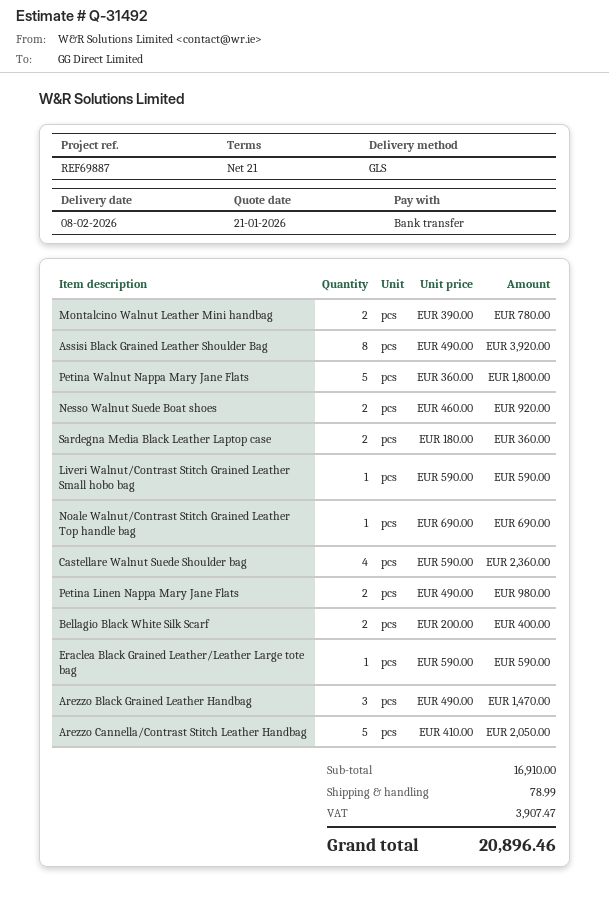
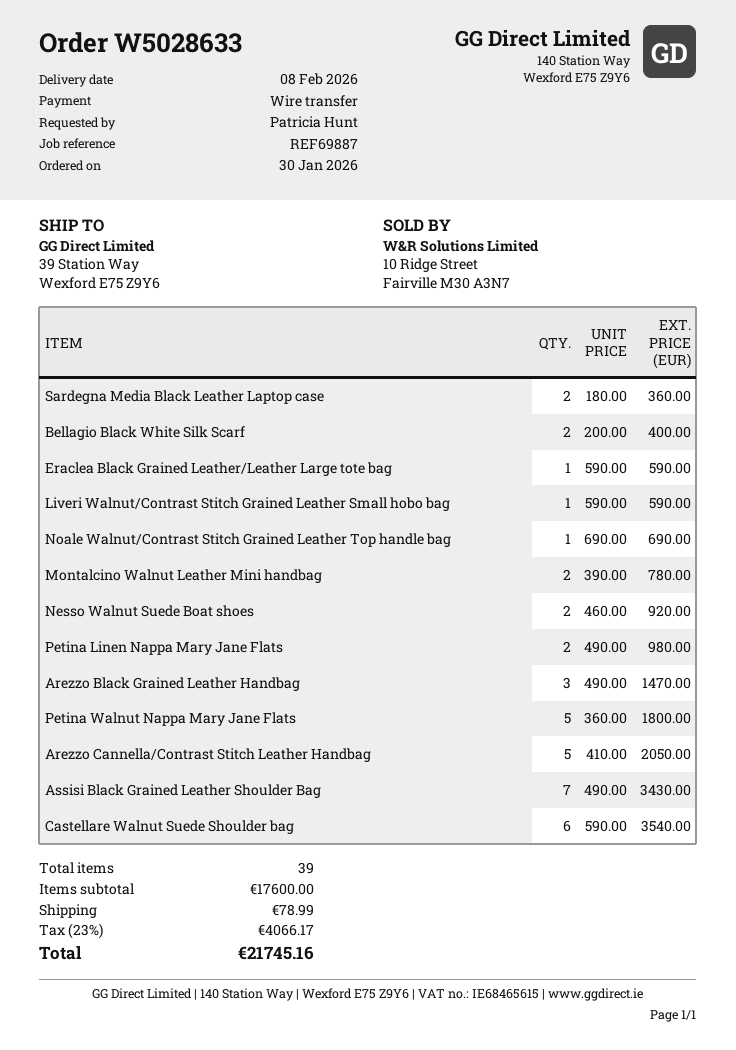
Assisi Black Grained Leather Shoulder Bag: 8 x 490.00 = 3920.00 -> 7 x 490.00 = 3430.00
Castellare Walnut Suede Shoulder bag: 4 x 590.00 = 2360.00 -> 6 x 590.00 = 3540.00
subtotal: 16910.00 -> 17600.00
tax: 3907.47 -> 4066.17
total: 20896.46 -> 21745.16

